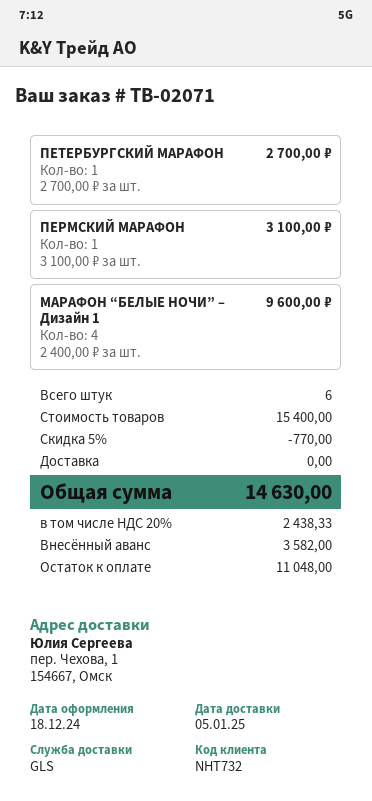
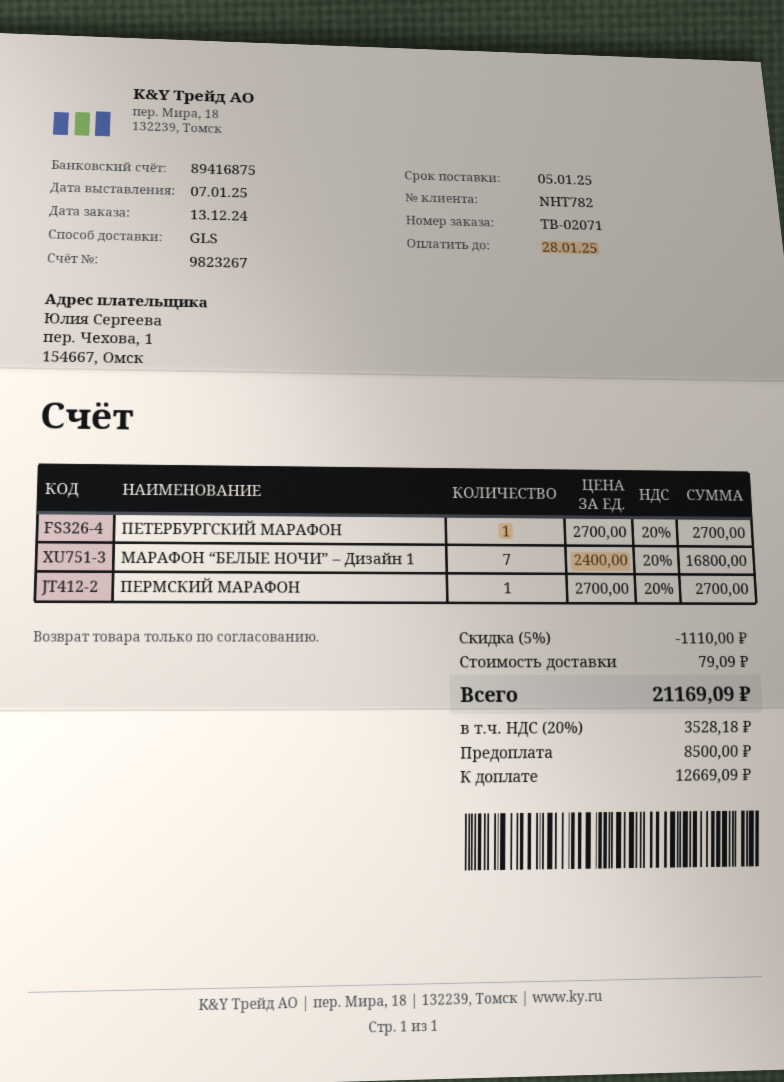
order date: 2024-12-18 -> 2024-12-13
customer number: NHT732 -> NHT782
ПЕРМСКИЙ МАРАФОН: 1 x 3100.00 = 3100.00 -> 1 x 2700.00 = 2700.00
МАРАФОН “БЕЛЫЕ НОЧИ” – Дизайн 1: 4 x 2400.00 = 9600.00 -> 7 x 2400.00 = 16800.00
discount: 5% = 770.00 -> 5% = 1110.00
shipping: 0.00 -> 79.09
tax: 20% = 2438.33 -> 20% = 3528.18
total: 14630.00 -> 21169.09
deposit: 3582.00 -> 8500.00
balance: 11048.00 -> 12669.09

